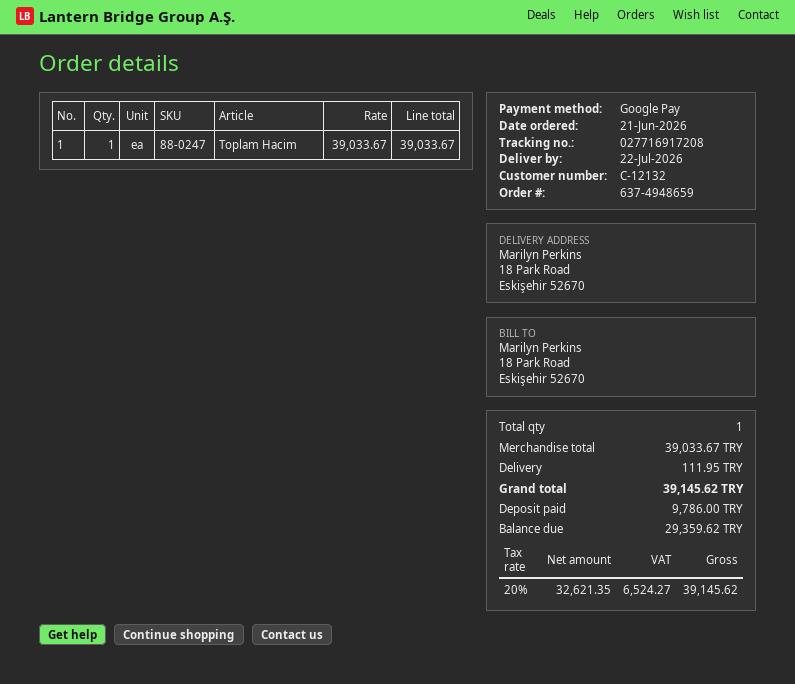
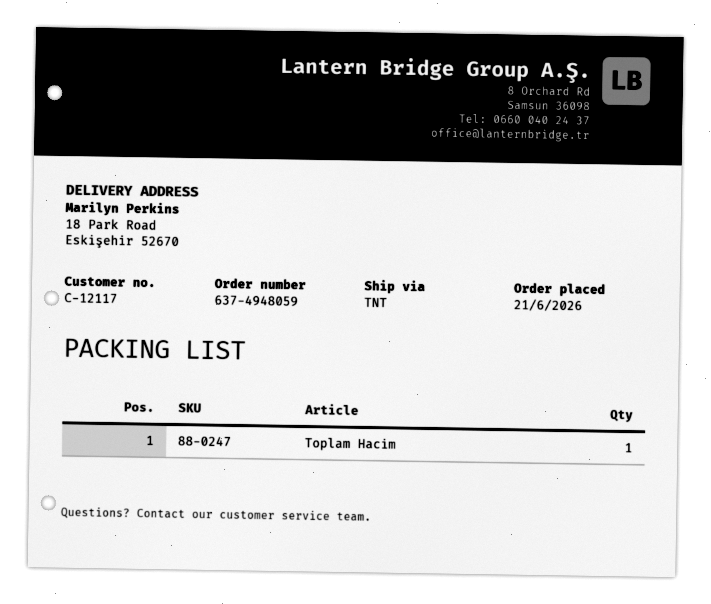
order number: 637-4948659 -> 637-4948059
customer number: C-12132 -> C-12117

